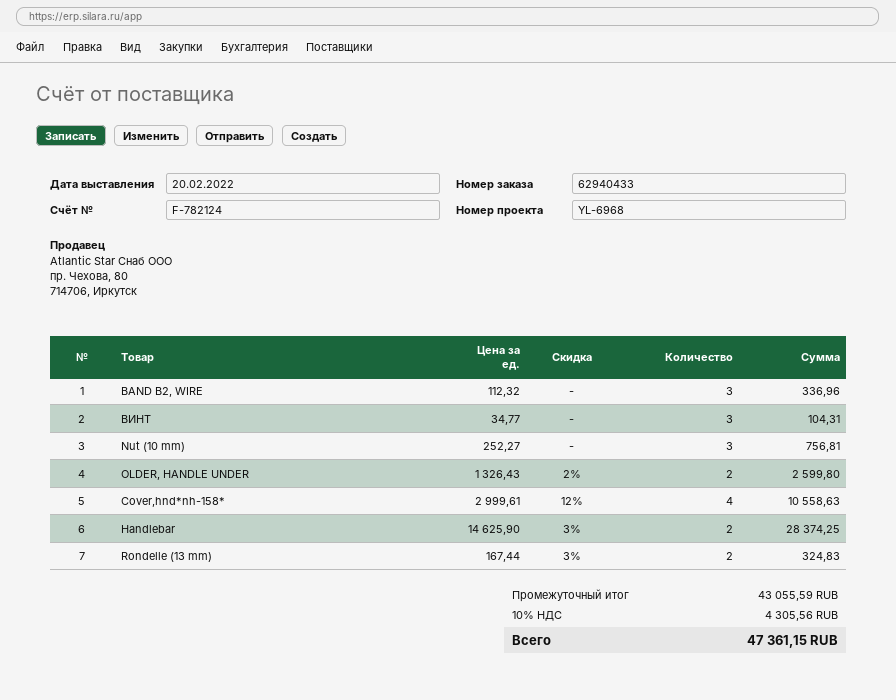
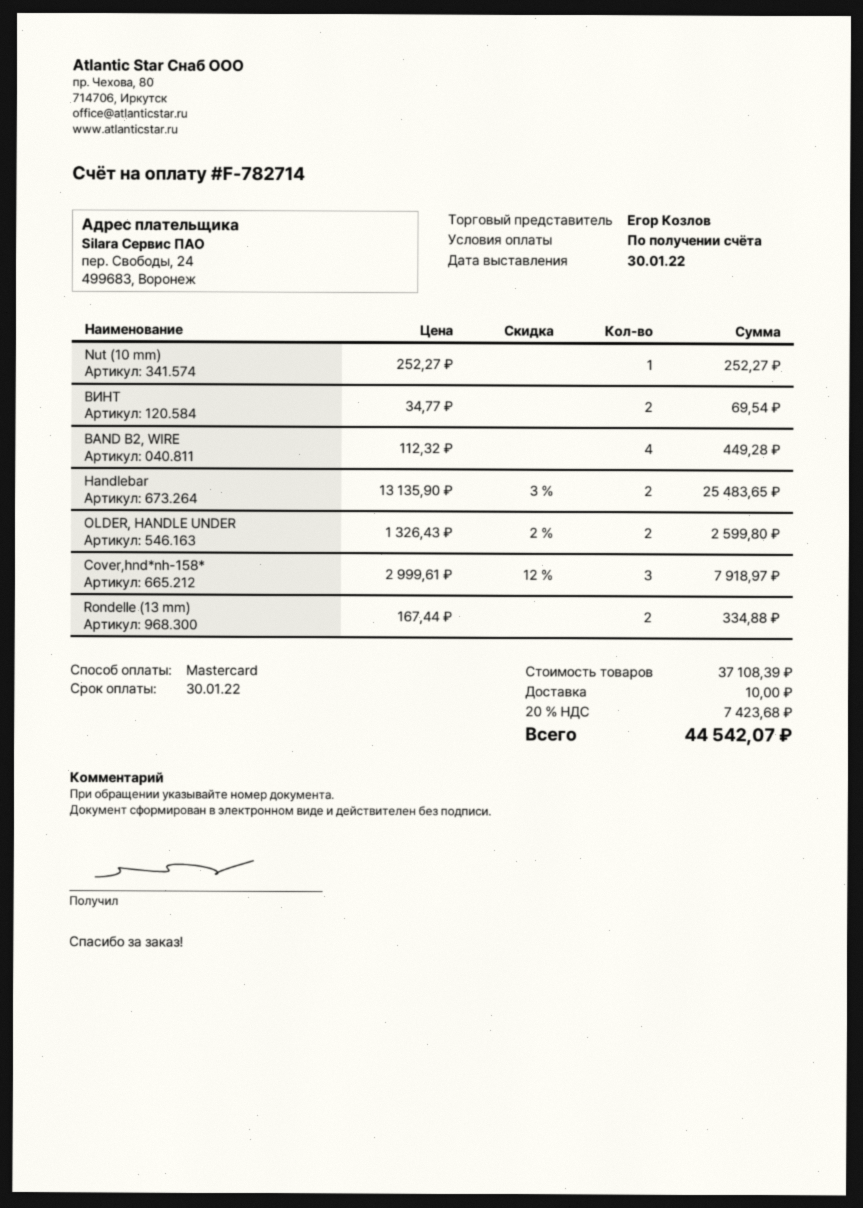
invoice number: F-782124 -> F-782714
invoice date: 2022-02-20 -> 2022-01-30
BAND B2, WIRE: 3 x 112.32 = 336.96 -> 4 x 112.32 = 449.28
ВИНТ: 3 x 34.77 = 104.31 -> 2 x 34.77 = 69.54
Nut (10 mm): 3 x 252.27 = 756.81 -> 1 x 252.27 = 252.27
Cover,hnd*nh-158*: 4 x 2999.61 - 12% = 10558.63 -> 3 x 2999.61 - 12% = 7918.97
Handlebar: 2 x 14625.90 - 3% = 28374.25 -> 2 x 13135.90 - 3% = 25483.65
Rondelle (13 mm): 2 x 167.44 - 3% = 324.83 -> 2 x 167.44 = 334.88
subtotal: 43055.59 -> 37108.39
shipping: none -> 10.00
tax: 10% = 4305.56 -> 20% = 7423.68
total: 47361.15 -> 44542.07

